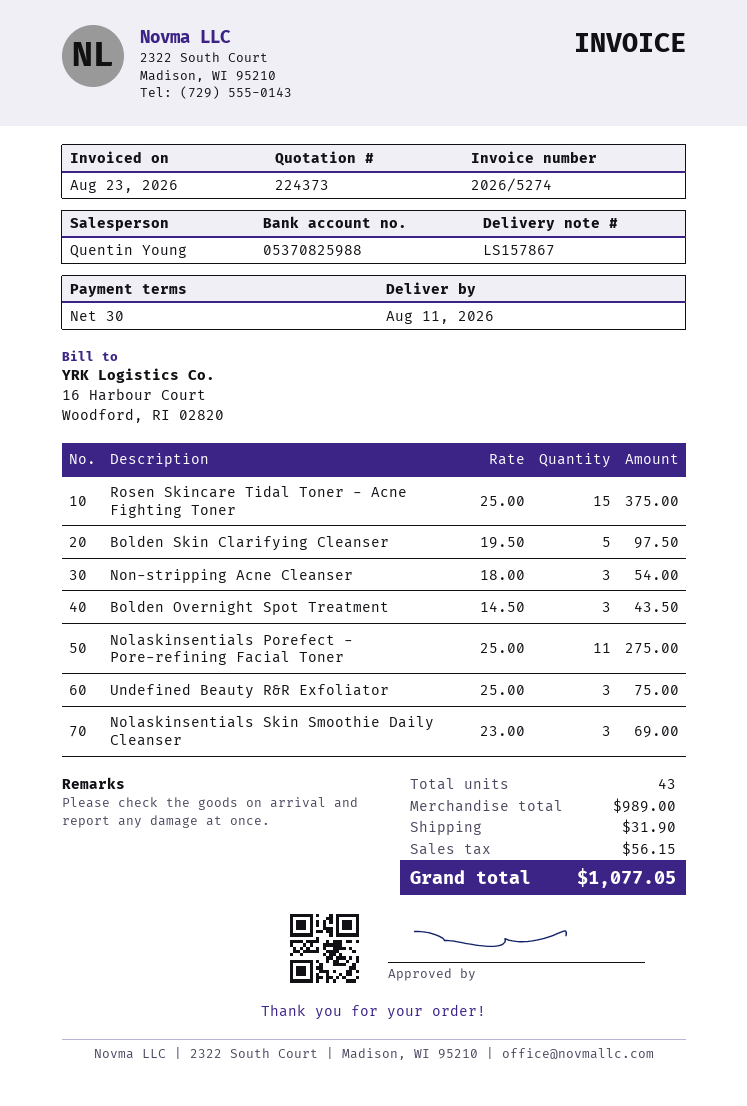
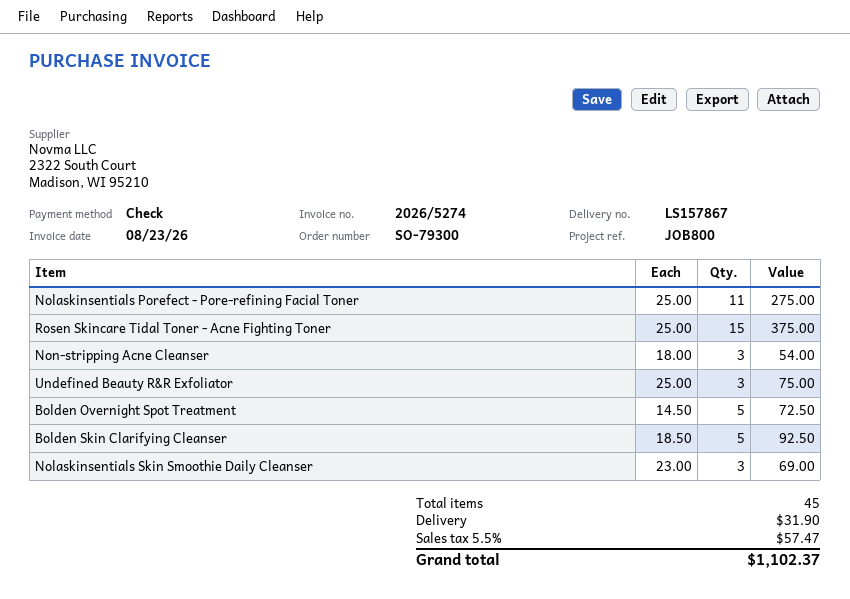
Bolden Skin Clarifying Cleanser: 5 x 19.50 = 97.50 -> 5 x 18.50 = 92.50
Bolden Overnight Spot Treatment: 3 x 14.50 = 43.50 -> 5 x 14.50 = 72.50
total quantity: 43 -> 45
tax: 56.15 -> 57.47
total: 1077.05 -> 1102.37

